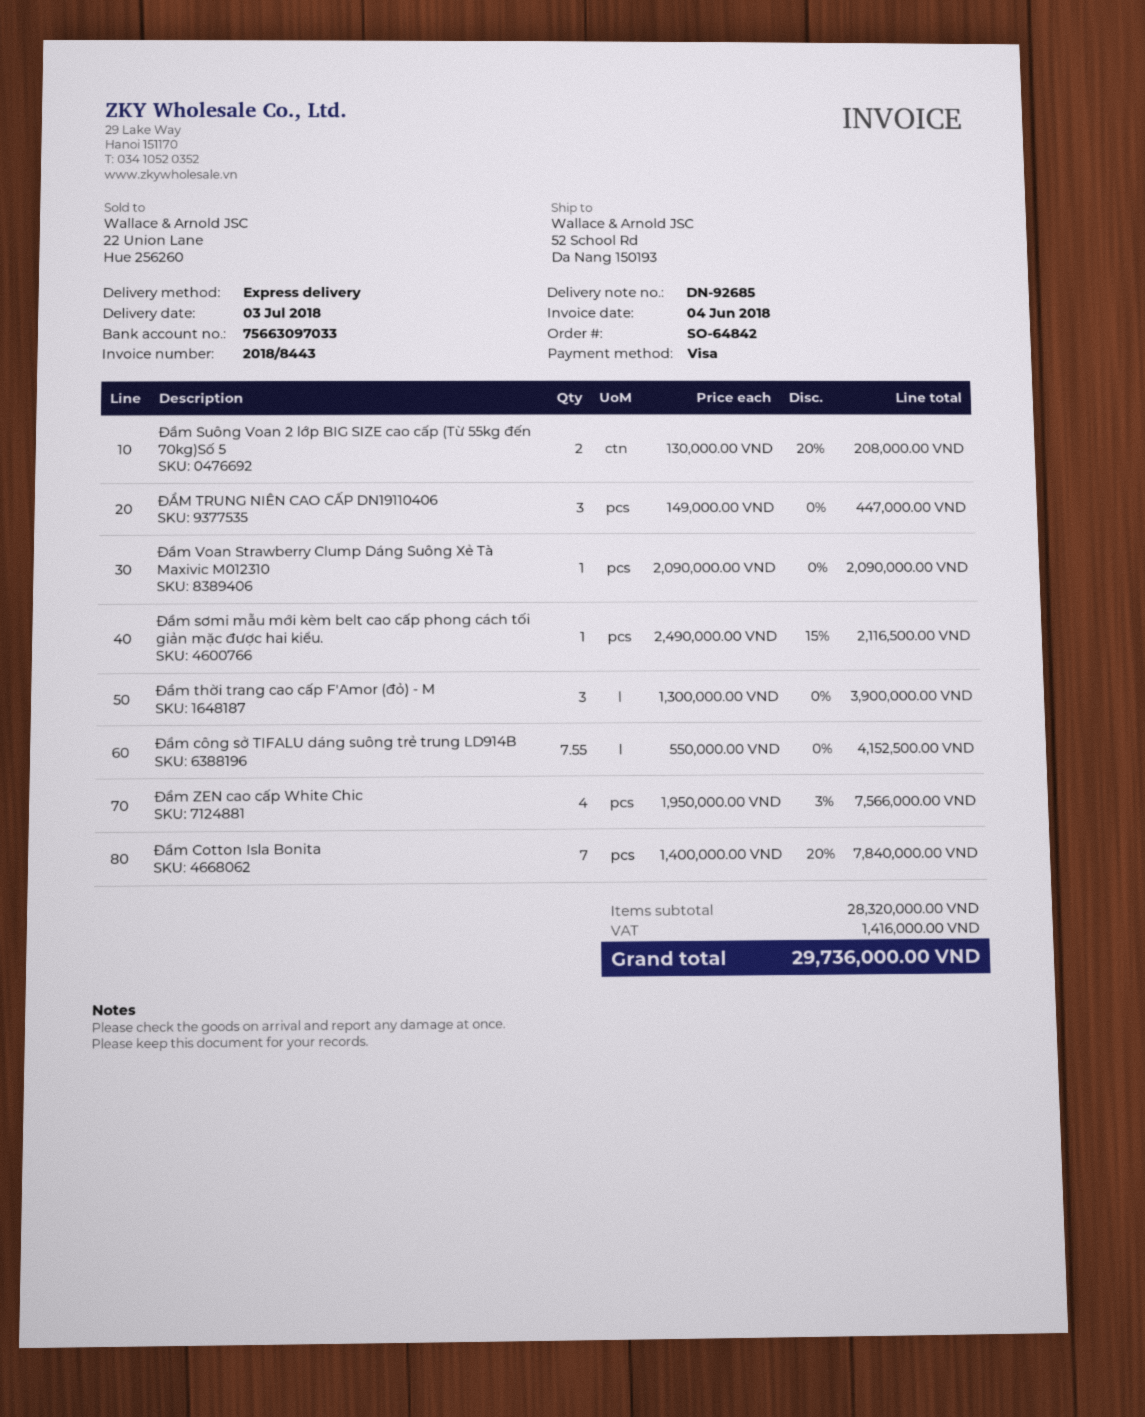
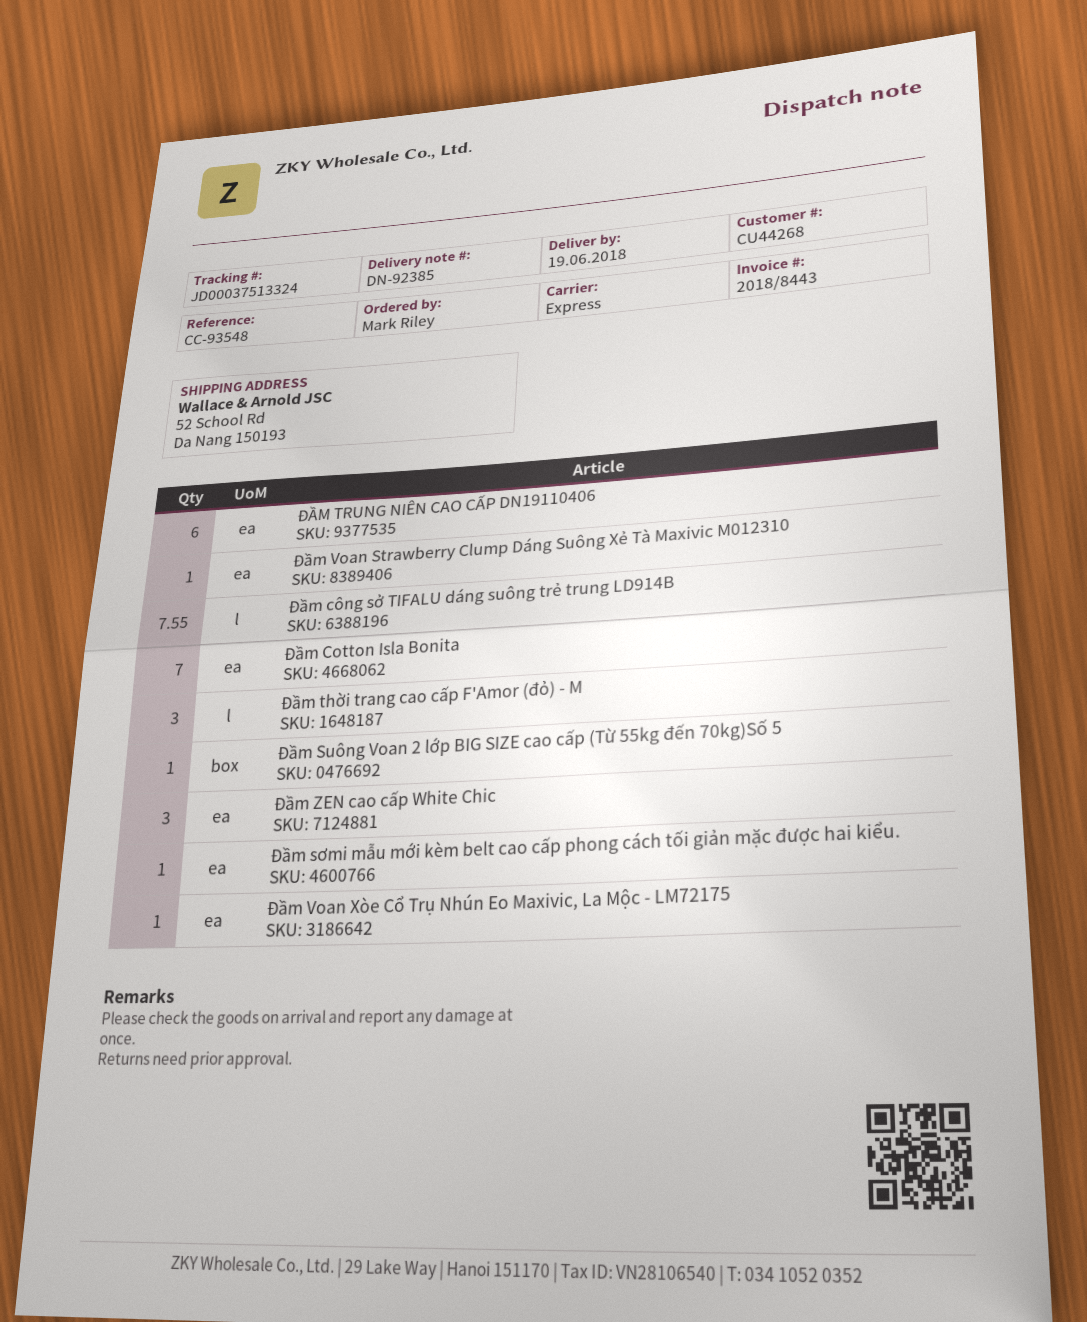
delivery note number: DN-92685 -> DN-92385
delivery date: 2018-07-03 -> 2018-06-19
Đầm Suông Voan 2 lớp BIG SIZE cao cấp (Từ 55kg đến 70kg)Số 5: 2 -> 1
ĐẦM TRUNG NIÊN CAO CẤP DN19110406: 3 -> 6
Đầm ZEN cao cấp White Chic: 4 -> 3
Đầm Voan Xòe Cổ Trụ Nhún Eo Maxivic, La Mộc - LM72175: none -> 1

